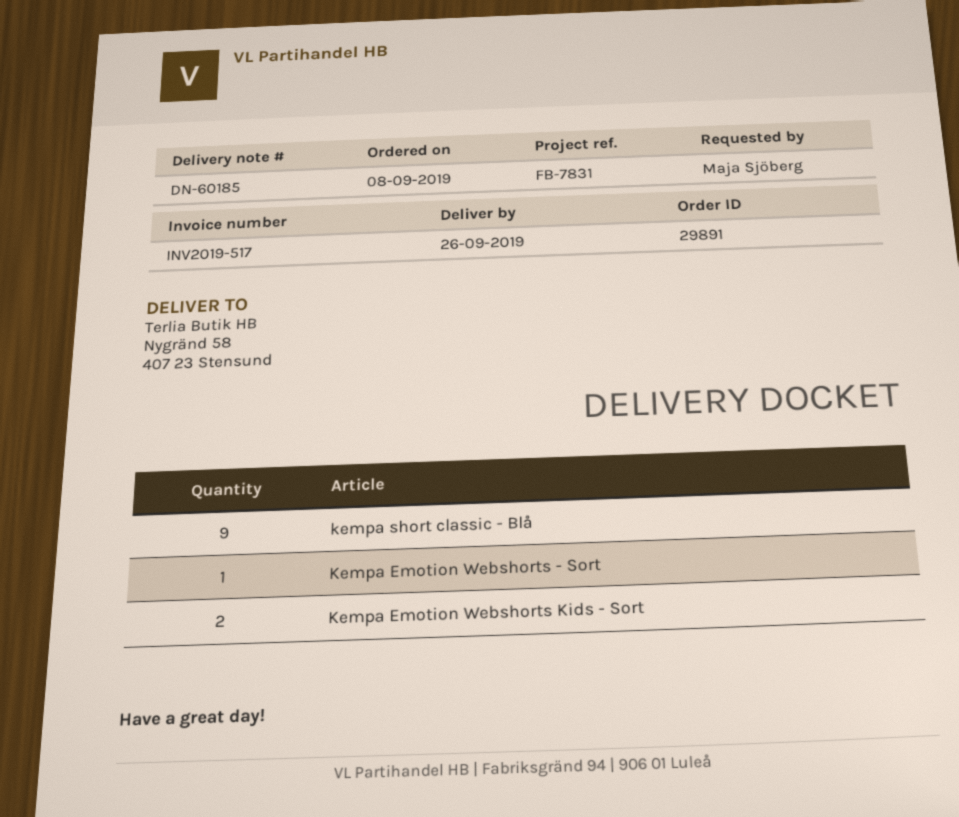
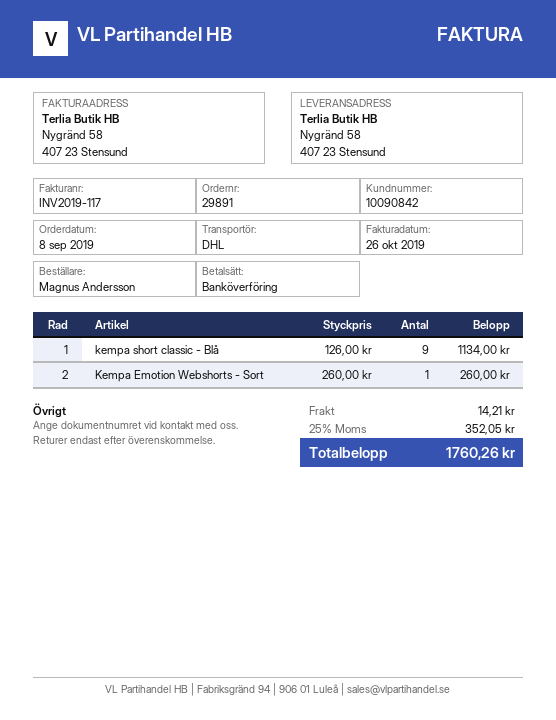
invoice number: INV2019-517 -> INV2019-117
ordered by: Maja Sjöberg -> Magnus Andersson
Kempa Emotion Webshorts Kids - Sort: 2 -> none

